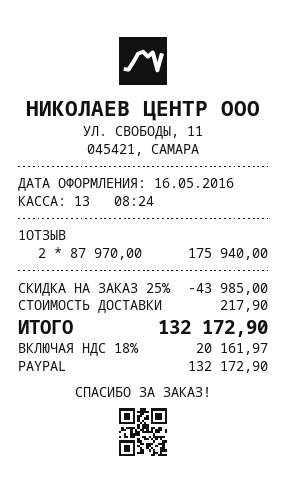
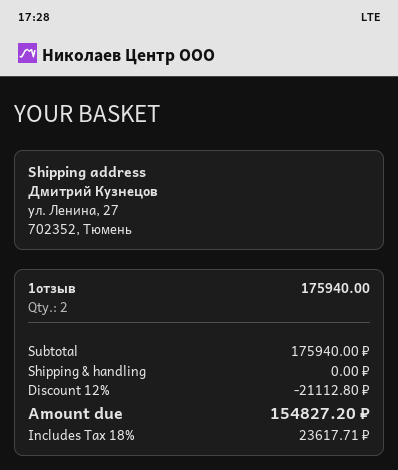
discount: 25% = 43985.00 -> 12% = 21112.80
shipping: 217.90 -> 0.00
tax: 18% = 20161.97 -> 18% = 23617.71
total: 132172.90 -> 154827.20

